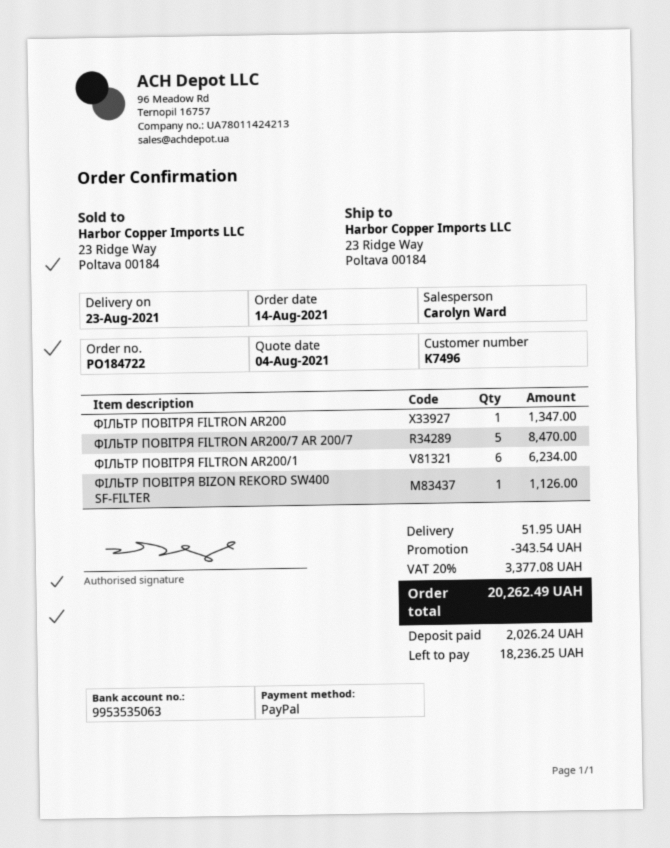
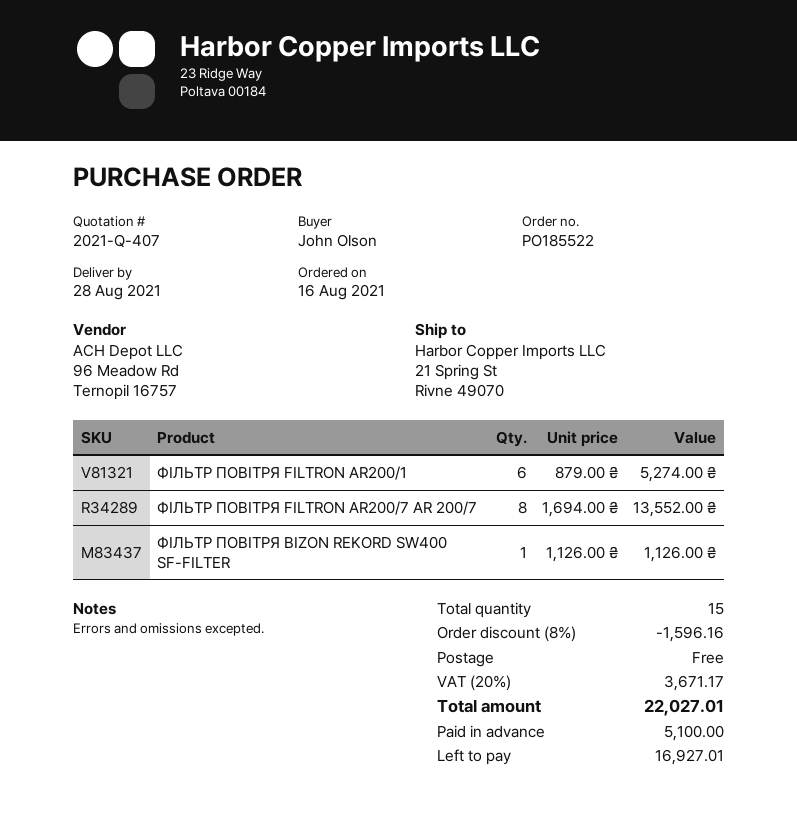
order number: PO184722 -> PO185522
order date: 2021-08-14 -> 2021-08-16
delivery date: 2021-08-23 -> 2021-08-28
ship to: 23 Ridge Way, Poltava 00184 -> 21 Spring St, Rivne 49070
ФІЛЬТР ПОВІТРЯ FILTRON AR200: 1 for 1347.00 -> none
ФІЛЬТР ПОВІТРЯ FILTRON AR200/7 AR 200/7: 5 for 8470.00 -> 8 for 13552.00
ФІЛЬТР ПОВІТРЯ FILTRON AR200/1: 6 for 6234.00 -> 6 for 5274.00
discount: 343.54 -> 1596.16
shipping: 51.95 -> 0.00
tax: 20% = 3377.08 -> 20% = 3671.17
total: 20262.49 -> 22027.01
deposit: 2026.24 -> 5100.00
balance: 18236.25 -> 16927.01

